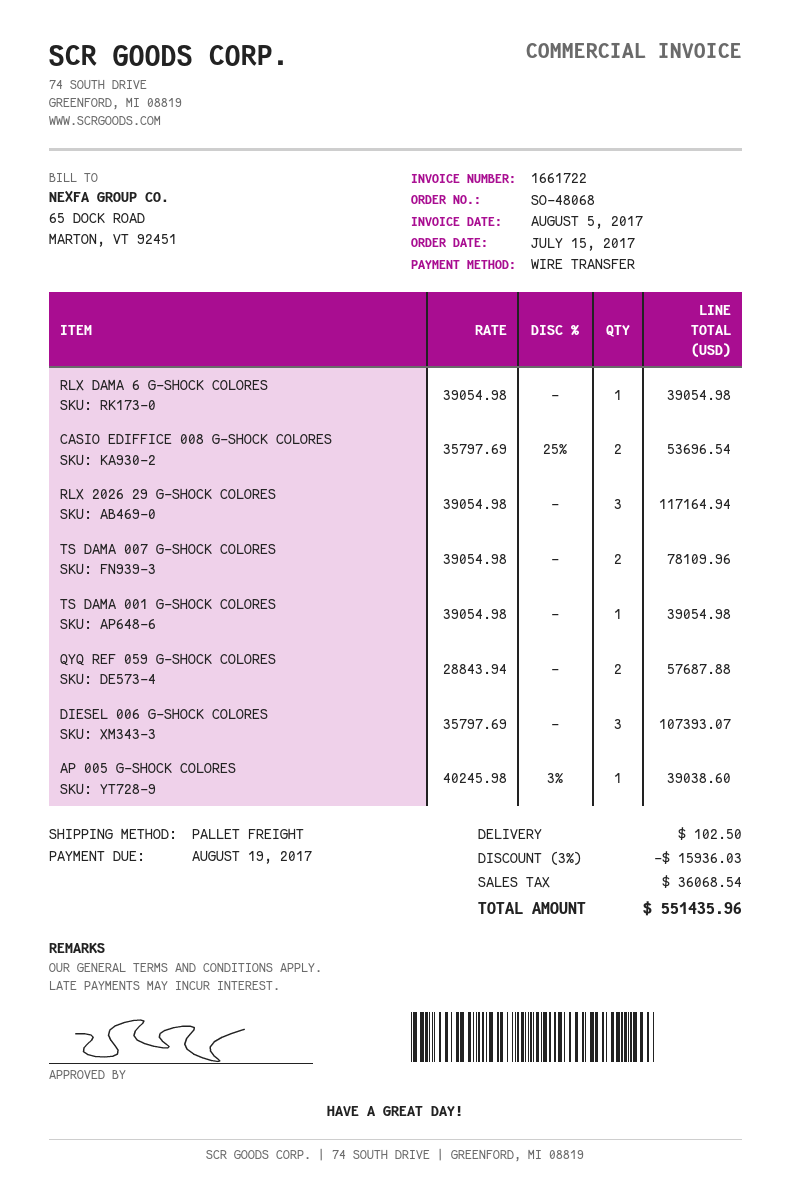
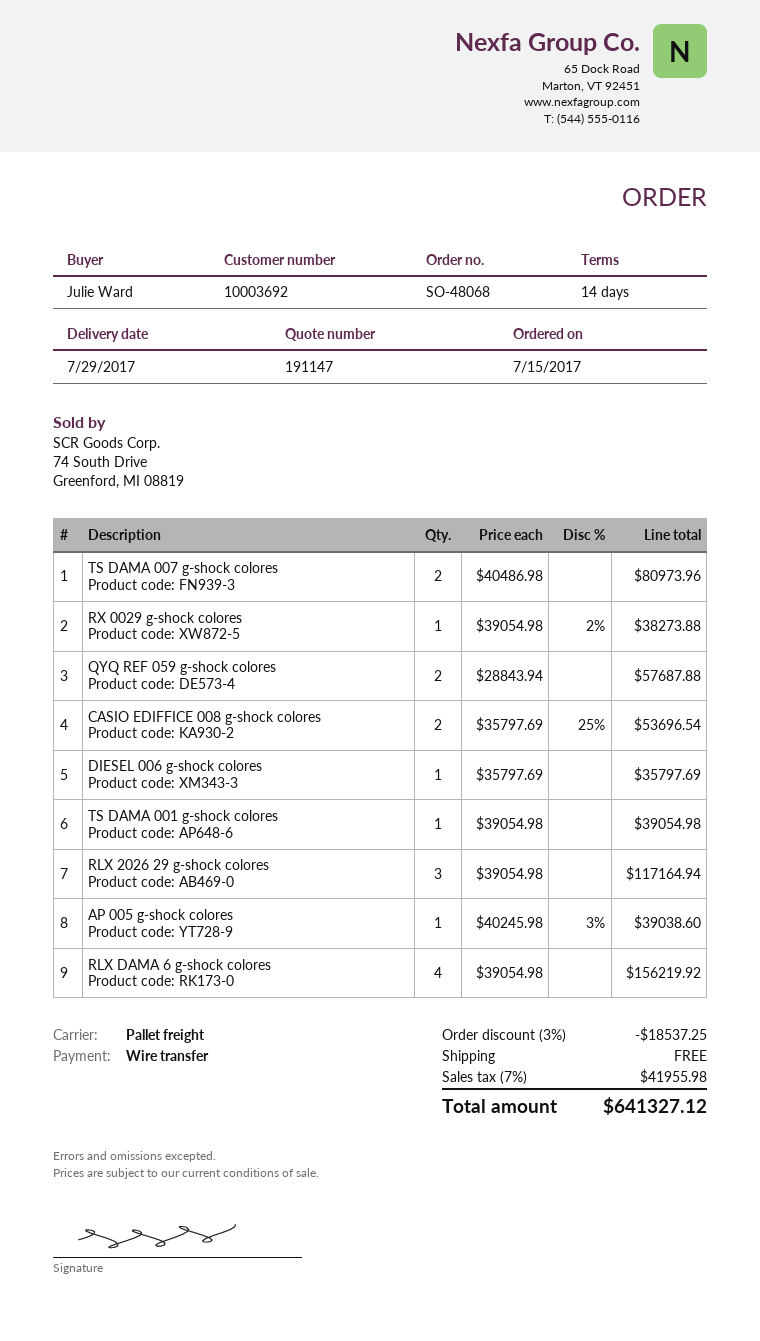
RLX DAMA 6 G-SHOCK COLORES: 1 x 39054.98 = 39054.98 -> 4 x 39054.98 = 156219.92
TS DAMA 007 G-SHOCK COLORES: 2 x 39054.98 = 78109.96 -> 2 x 40486.98 = 80973.96
DIESEL 006 G-SHOCK COLORES: 3 x 35797.69 = 107393.07 -> 1 x 35797.69 = 35797.69
RX 0029 g-shock colores: none -> 1 x 39054.98 - 2% = 38273.88
discount: 3% = 15936.03 -> 3% = 18537.25
shipping: 102.50 -> 0.00
tax: 36068.54 -> 41955.98
total: 551435.96 -> 641327.12

